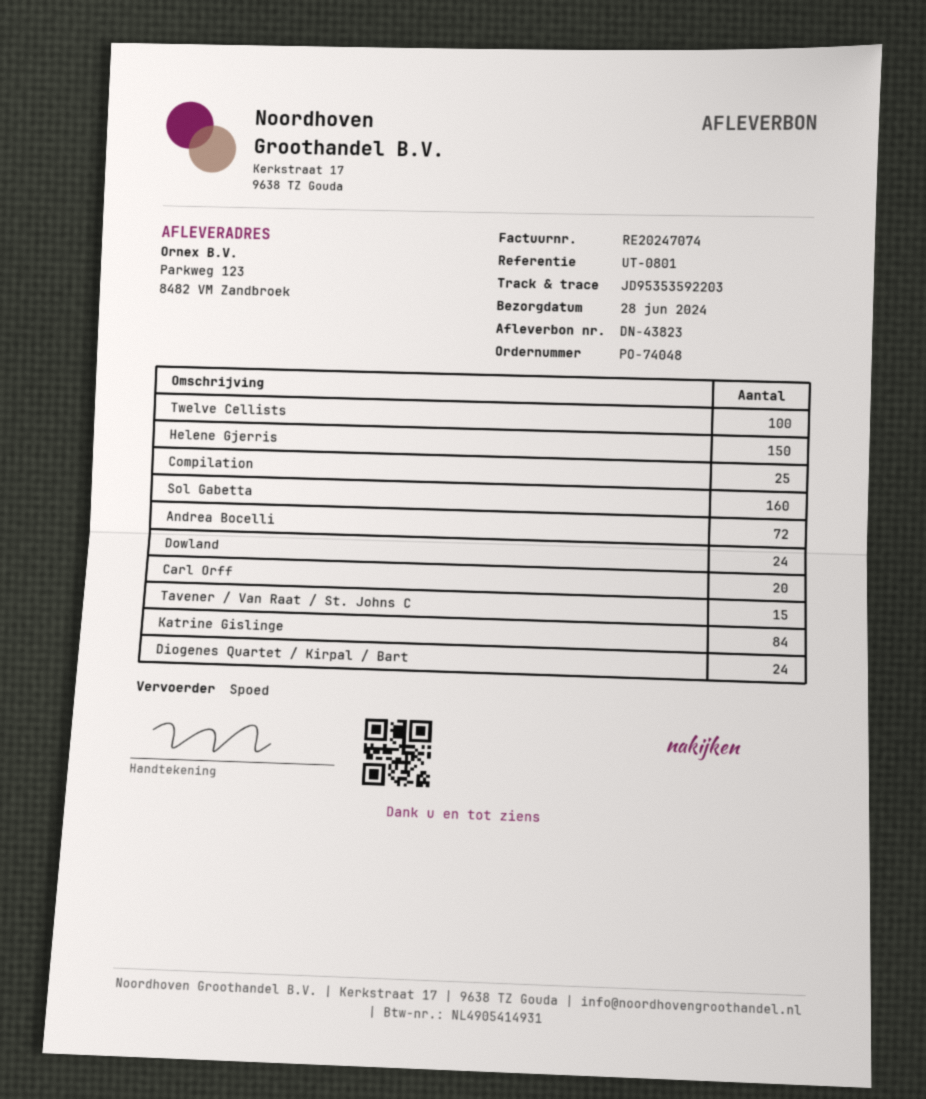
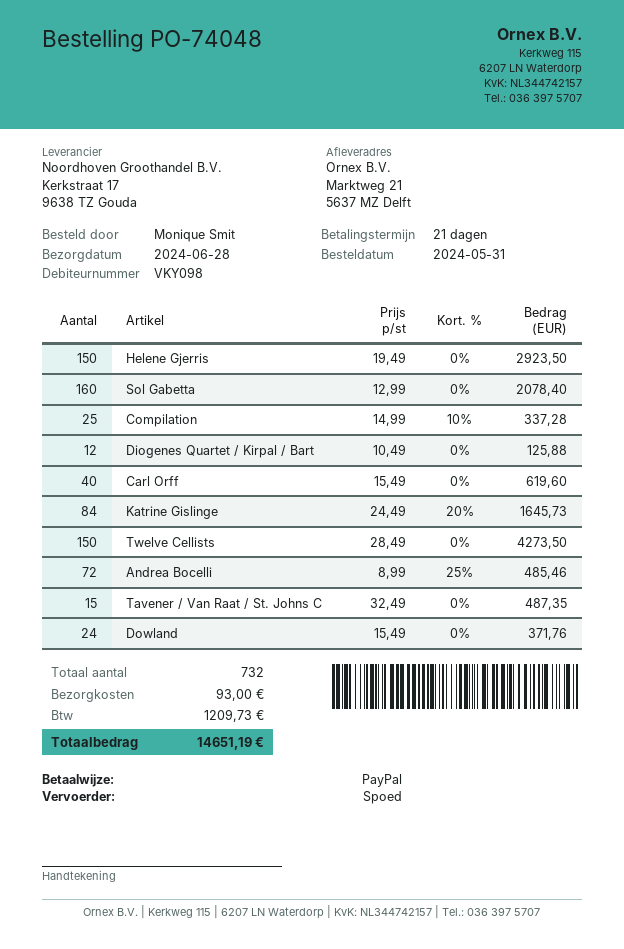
ship to: Parkweg 123, 8482 VM Zandbroek -> Marktweg 21, 5637 MZ Delft
Twelve Cellists: 100 -> 150
Carl Orff: 20 -> 40
Diogenes Quartet / Kirpal / Bart: 24 -> 12

